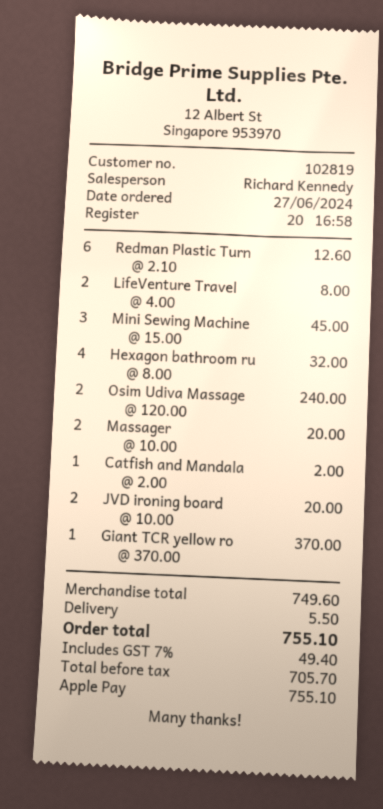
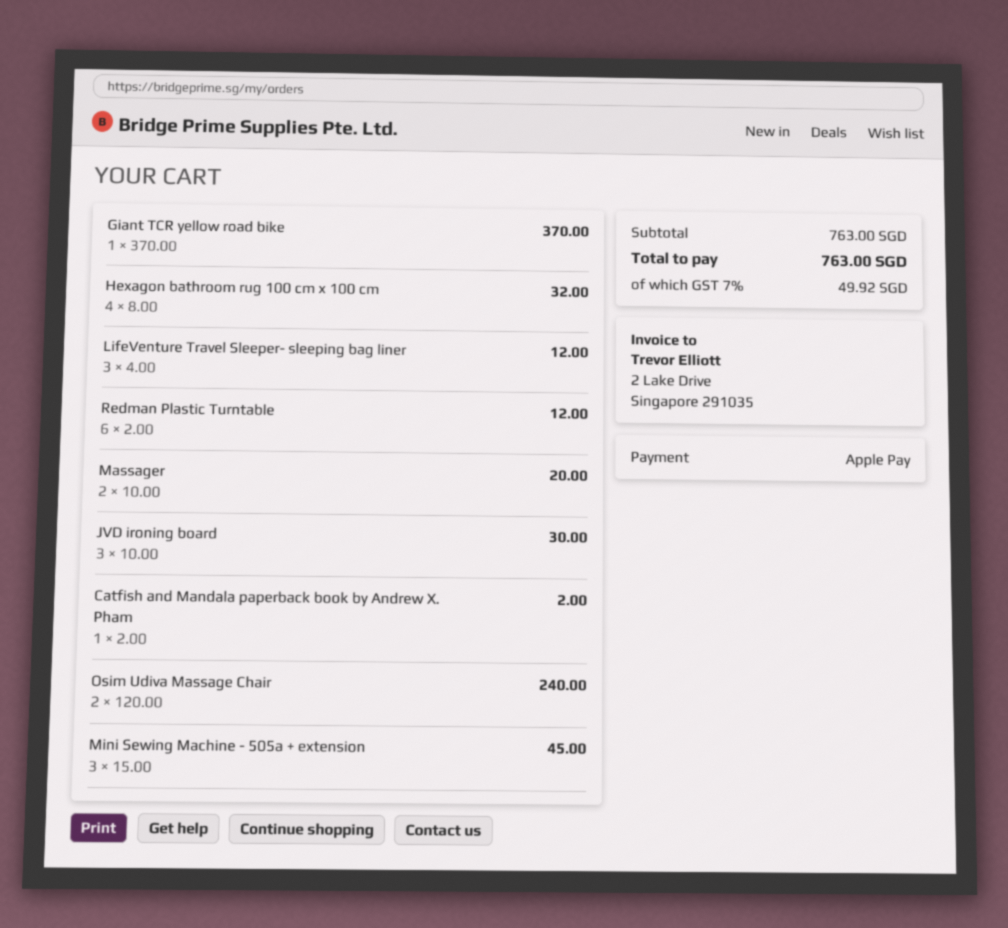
Redman Plastic Turn: 6 x 2.10 = 12.60 -> 6 x 2.00 = 12.00
LifeVenture Travel: 2 x 4.00 = 8.00 -> 3 x 4.00 = 12.00
JVD ironing board: 2 x 10.00 = 20.00 -> 3 x 10.00 = 30.00
subtotal: 749.60 -> 763.00
shipping: 5.50 -> none
tax: 7% = 49.40 -> 7% = 49.92
total: 755.10 -> 763.00

